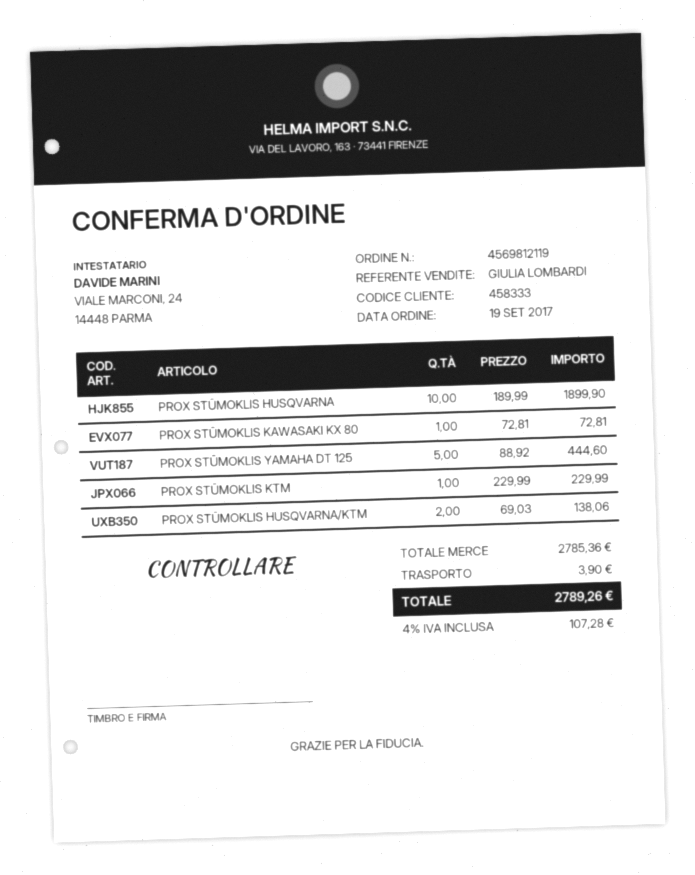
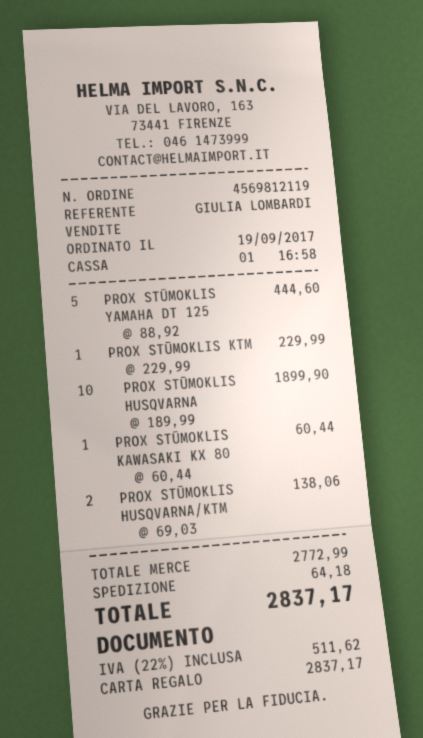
PROX STŪMOKLIS KAWASAKI KX 80: 1 x 72.81 = 72.81 -> 1 x 60.44 = 60.44
subtotal: 2785.36 -> 2772.99
shipping: 3.90 -> 64.18
tax: 4% = 107.28 -> 22% = 511.62
total: 2789.26 -> 2837.17

